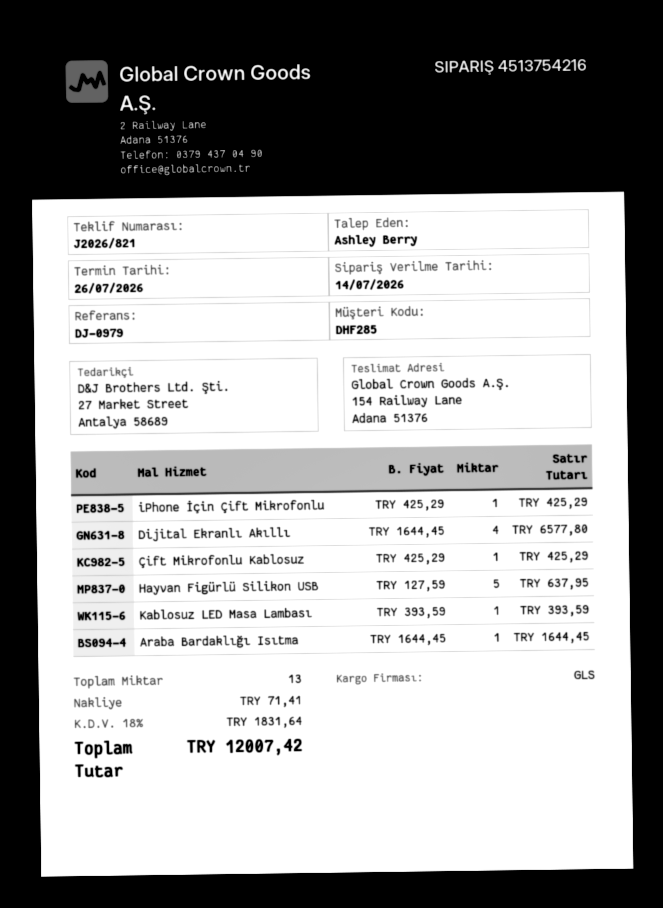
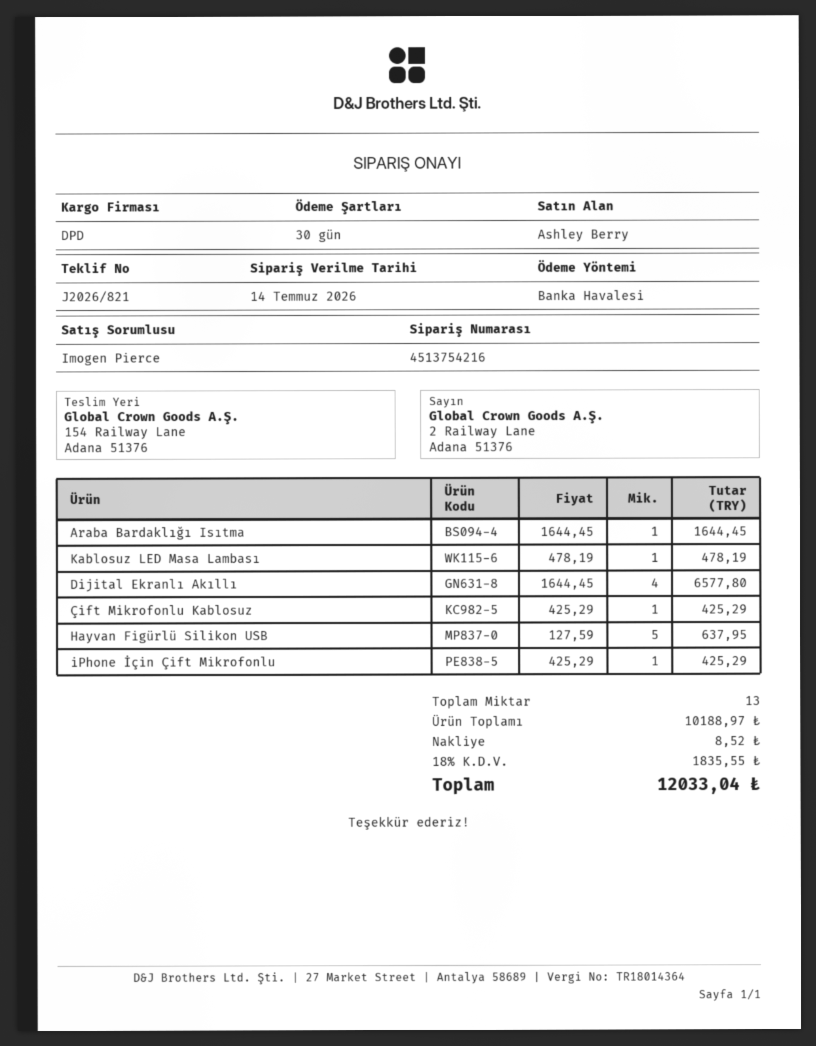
shipping method: GLS -> DPD
Kablosuz LED Masa Lambası: 1 x 393.59 = 393.59 -> 1 x 478.19 = 478.19
shipping: 71.41 -> 8.52
tax: 18% = 1831.64 -> 18% = 1835.55
total: 12007.42 -> 12033.04

